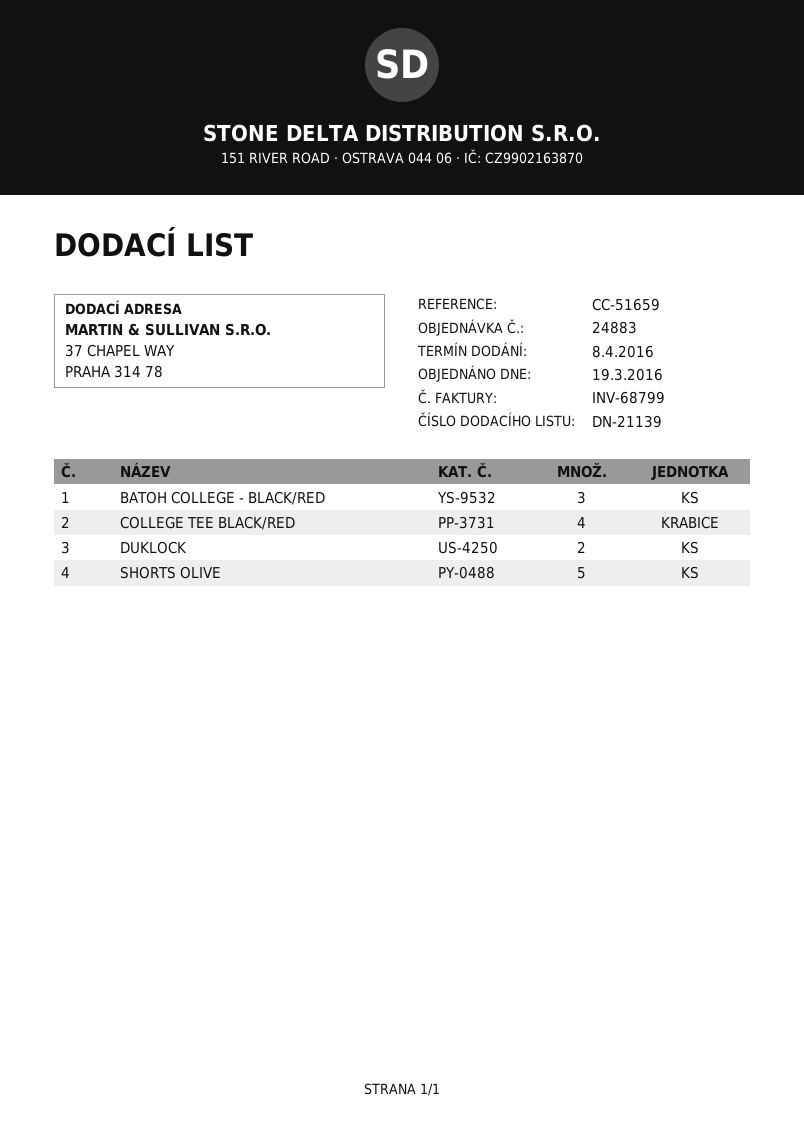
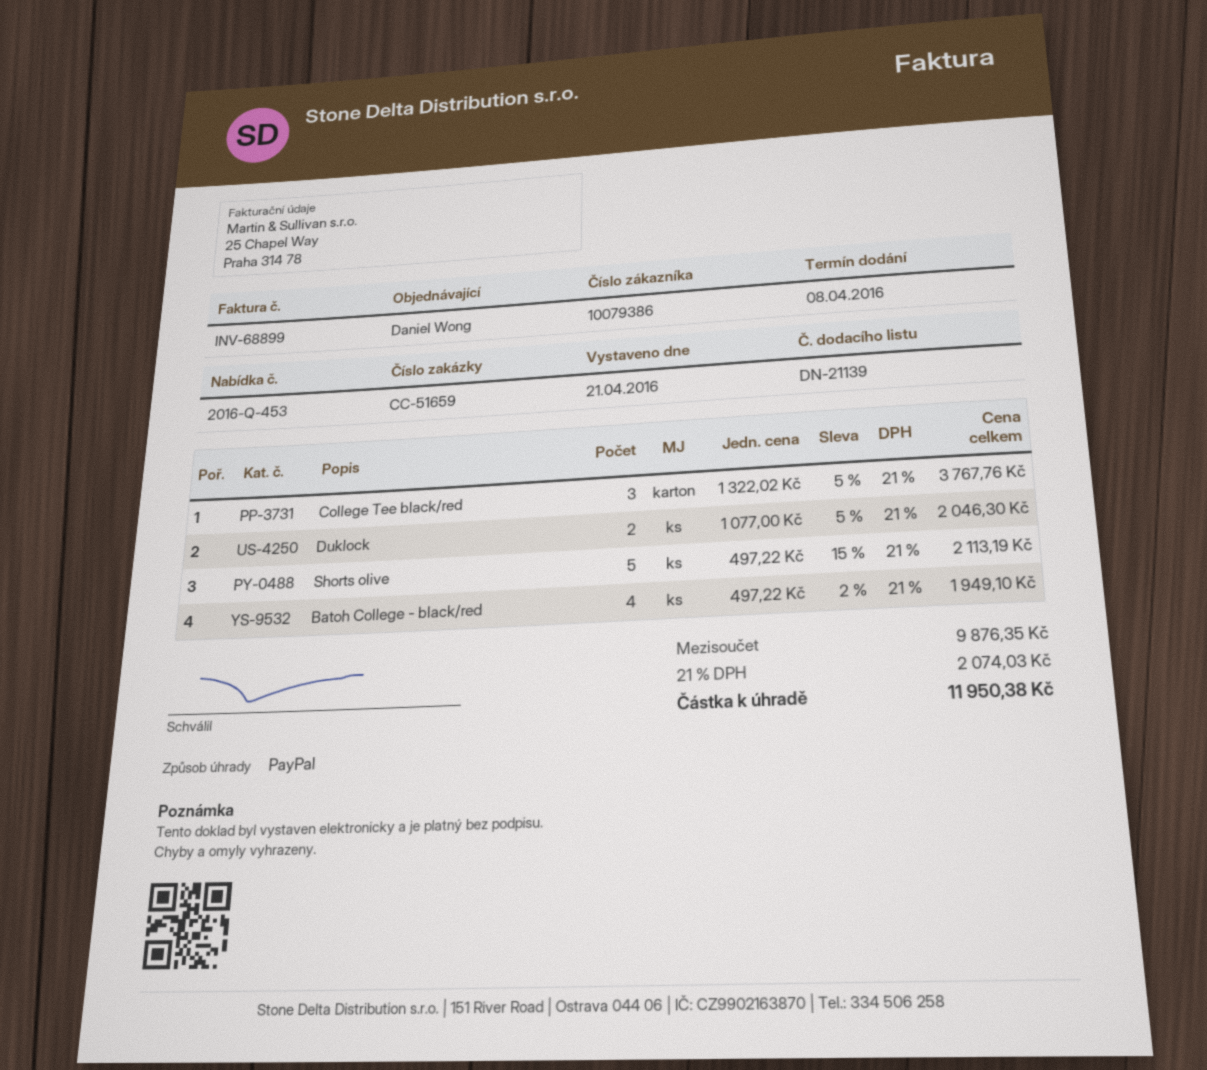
invoice number: INV-68799 -> INV-68899
BATOH COLLEGE - BLACK/RED: 3 -> 4
COLLEGE TEE BLACK/RED: 4 -> 3

